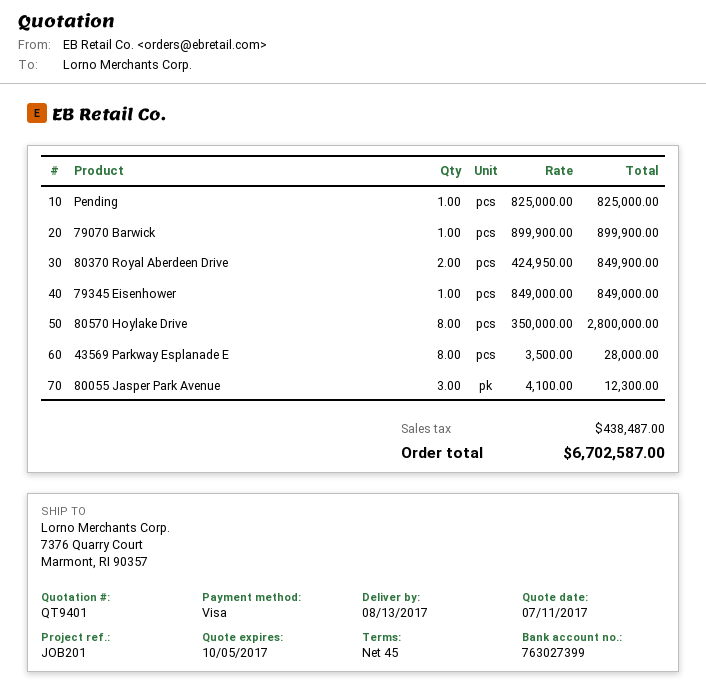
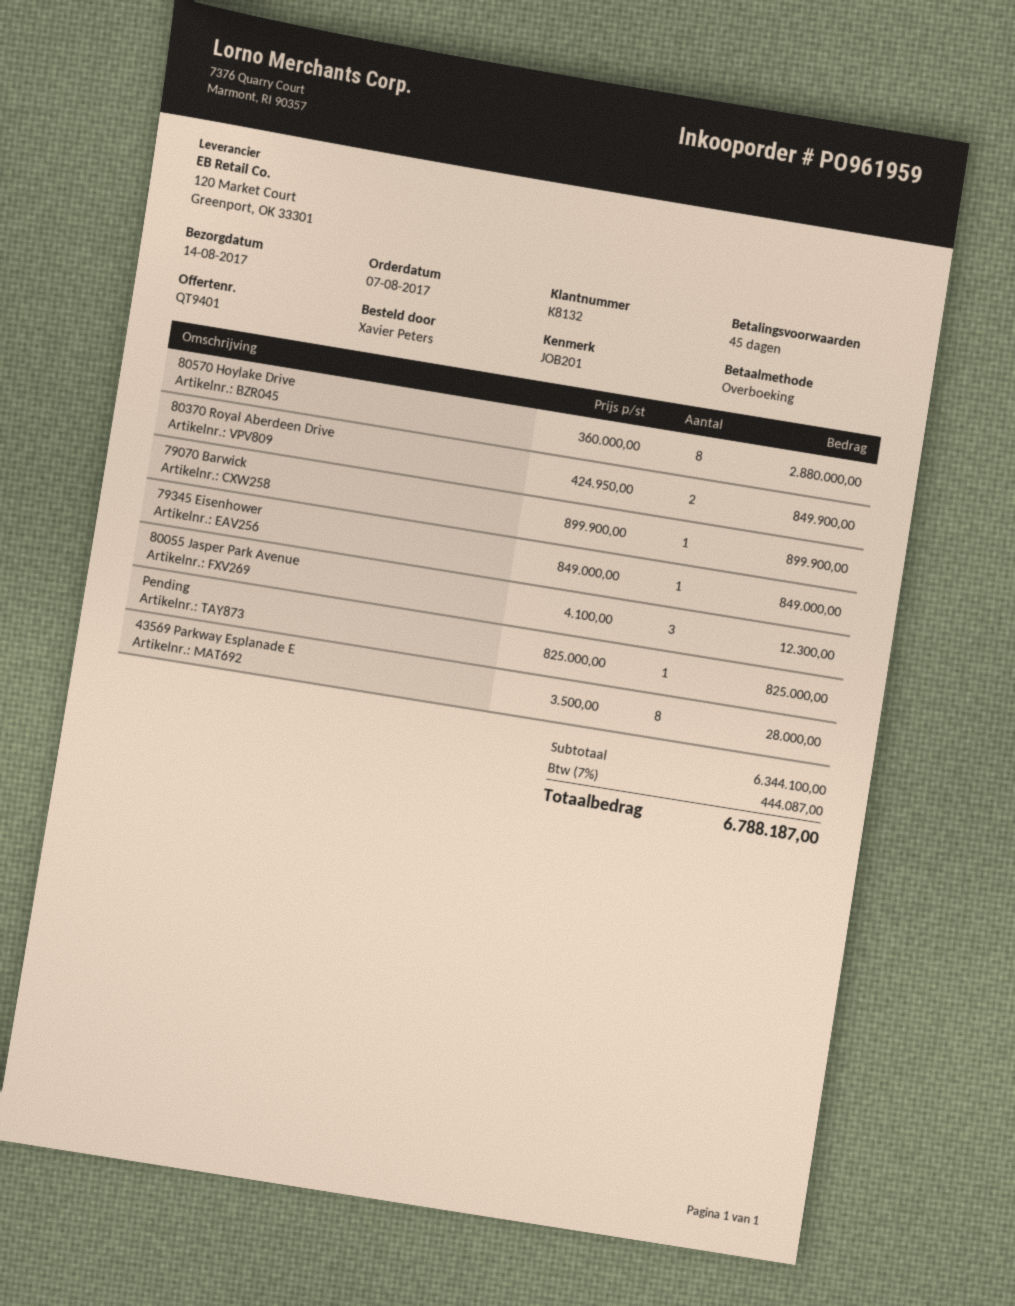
delivery date: 2017-08-13 -> 2017-08-14
payment method: Visa -> bank transfer
80570 Hoylake Drive: 8 x 350000.00 = 2800000.00 -> 8 x 360000.00 = 2880000.00
tax: 438487.00 -> 444087.00
total: 6702587.00 -> 6788187.00

